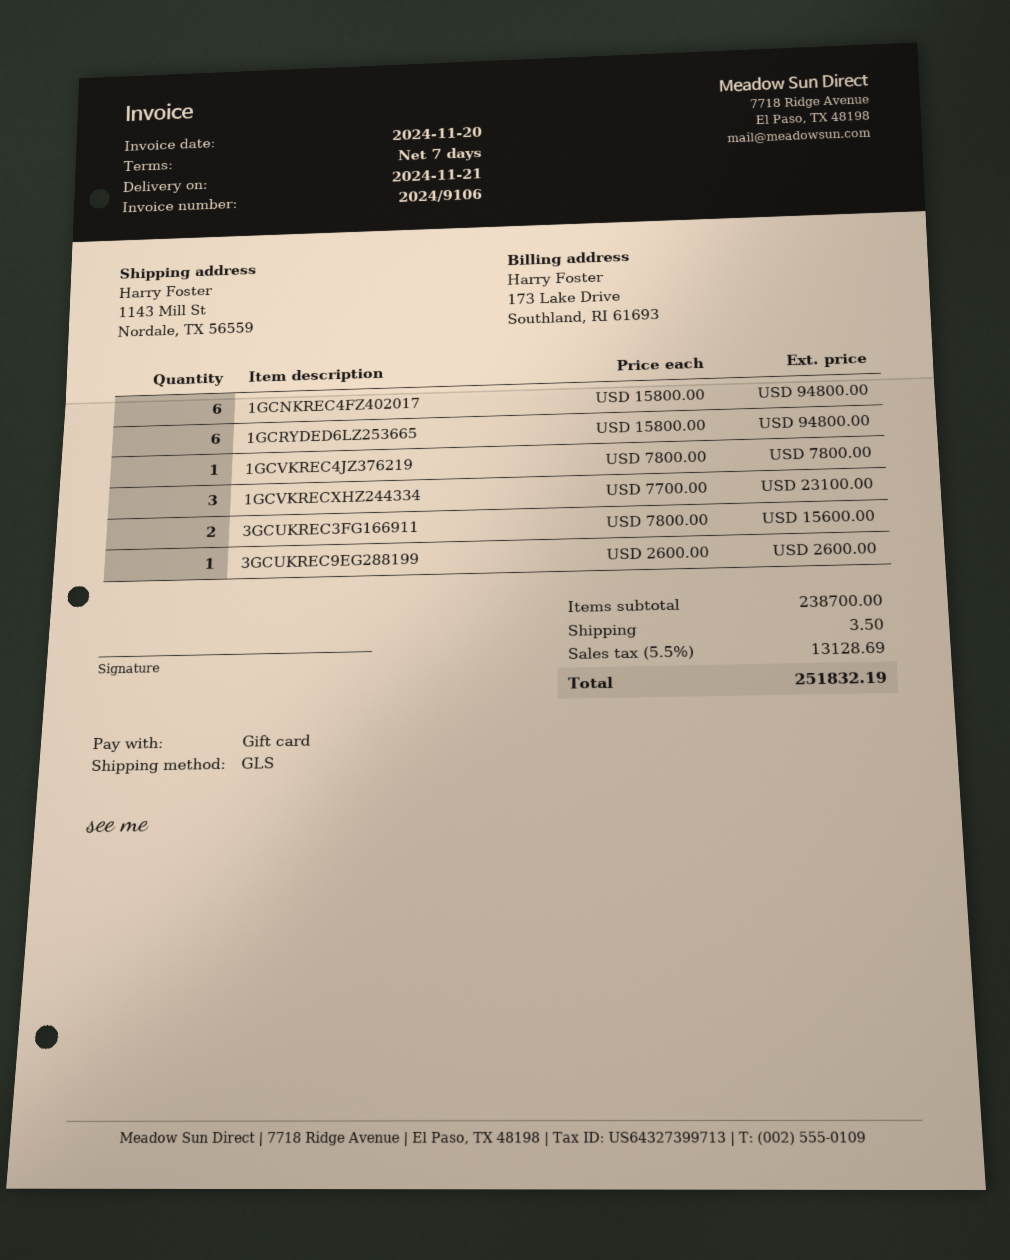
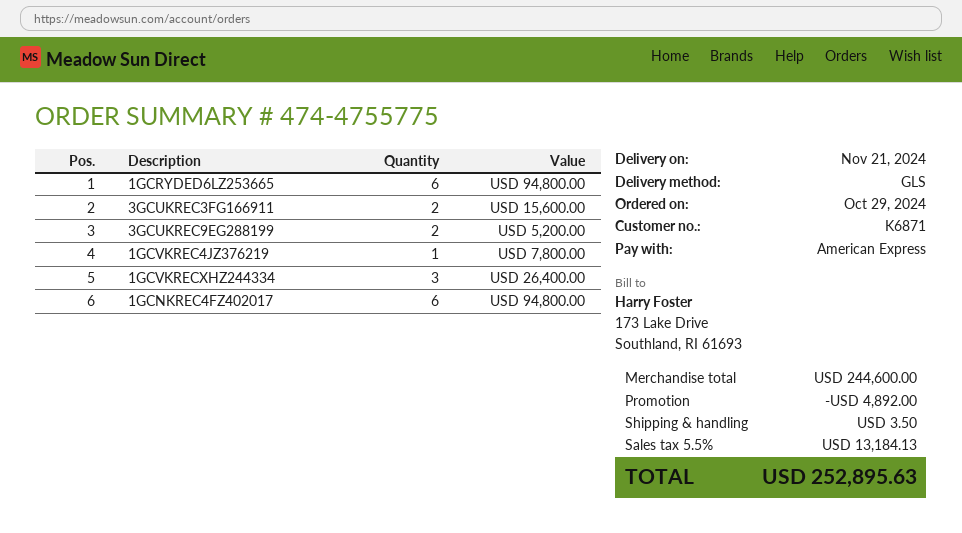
payment method: gift card -> American Express
1GCVKRECXHZ244334: 3 for 23100.00 -> 3 for 26400.00
3GCUKREC9EG288199: 1 for 2600.00 -> 2 for 5200.00
subtotal: 238700.00 -> 244600.00
discount: none -> 4892.00
tax: 5.5% = 13128.69 -> 5.5% = 13184.13
total: 251832.19 -> 252895.63

